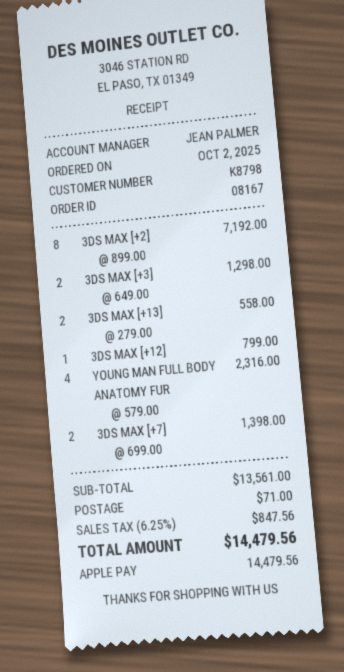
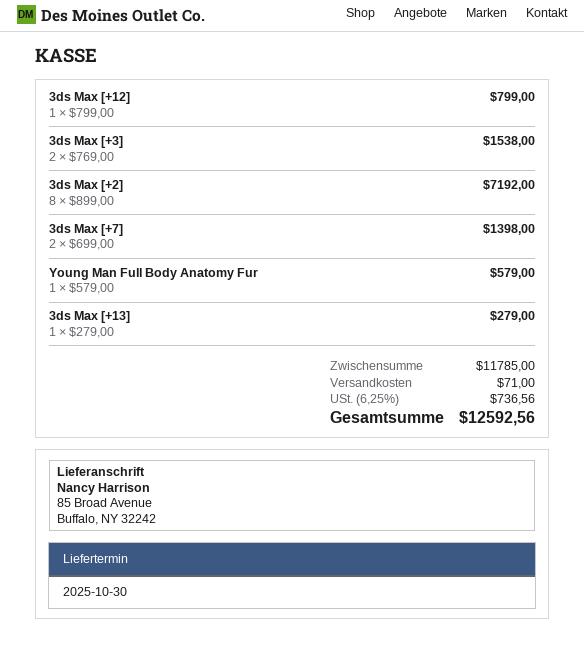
3DS MAX [+3]: 2 x 649.00 = 1298.00 -> 2 x 769.00 = 1538.00
3DS MAX [+13]: 2 x 279.00 = 558.00 -> 1 x 279.00 = 279.00
YOUNG MAN FULL BODY ANATOMY FUR: 4 x 579.00 = 2316.00 -> 1 x 579.00 = 579.00
subtotal: 13561.00 -> 11785.00
tax: 6.25% = 847.56 -> 6.25% = 736.56
total: 14479.56 -> 12592.56

